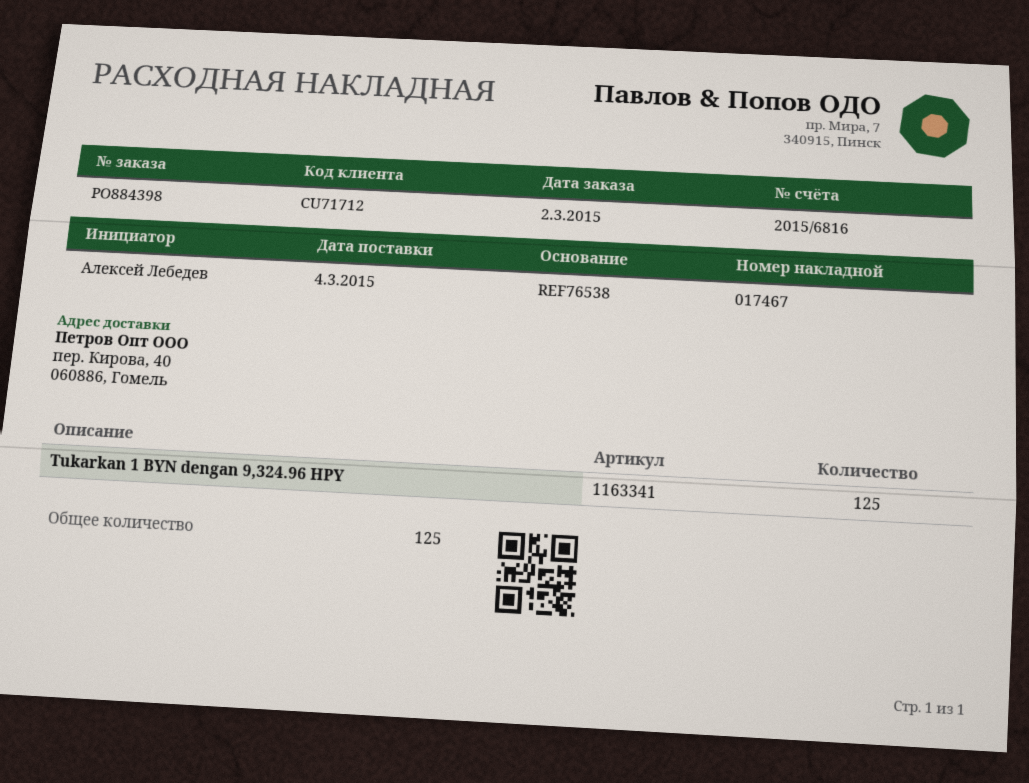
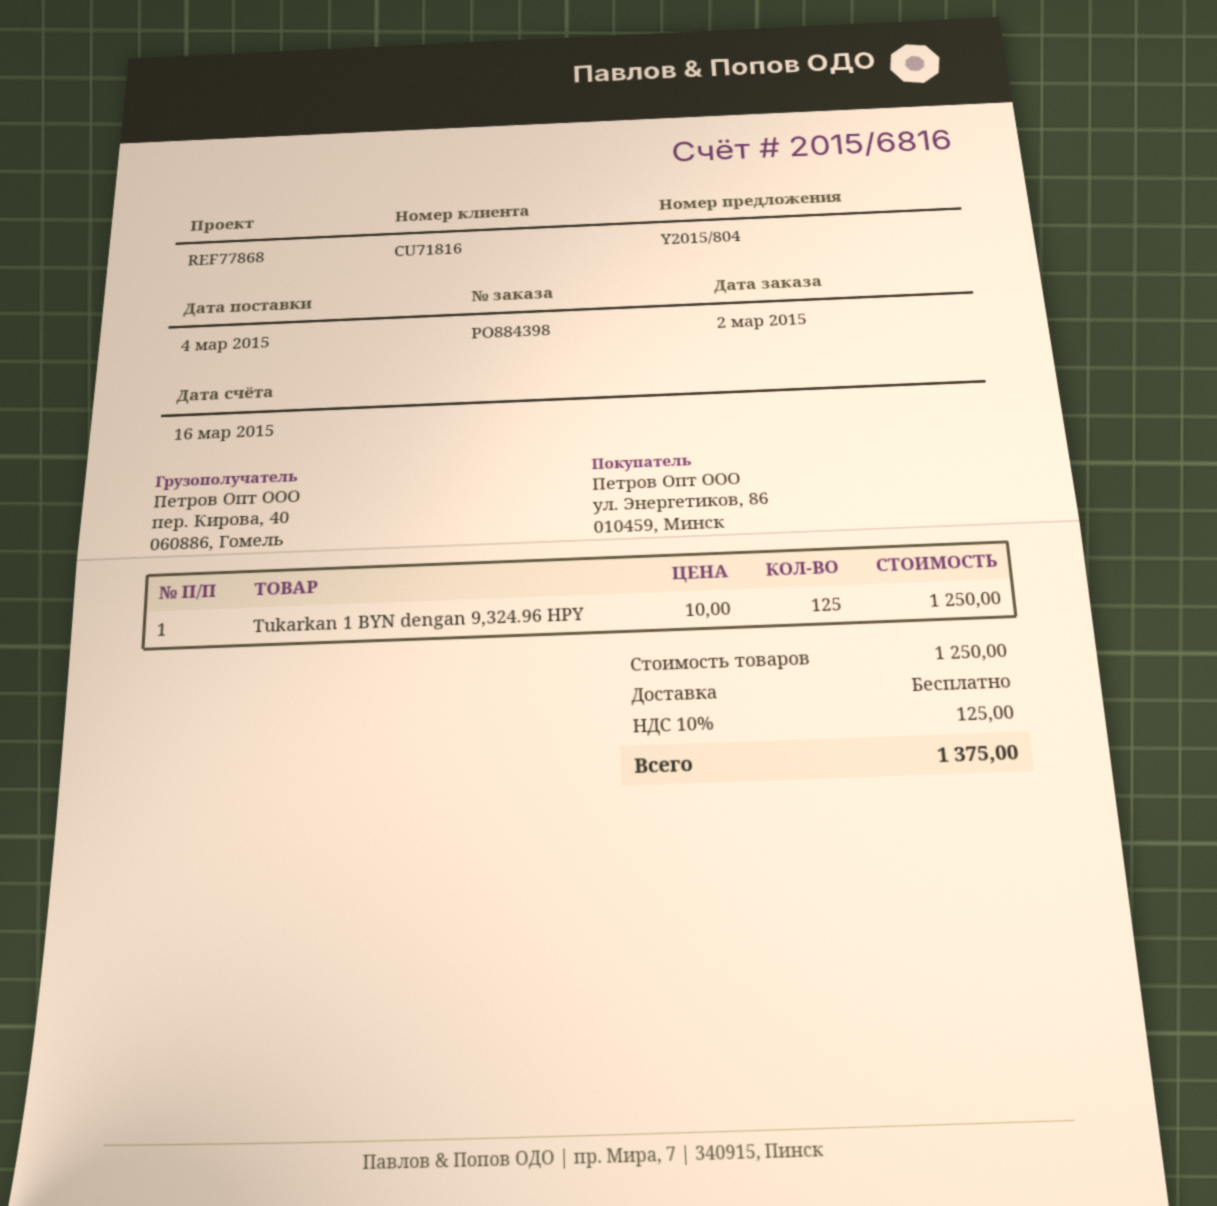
customer number: CU71712 -> CU71816
reference: REF76538 -> REF77868

